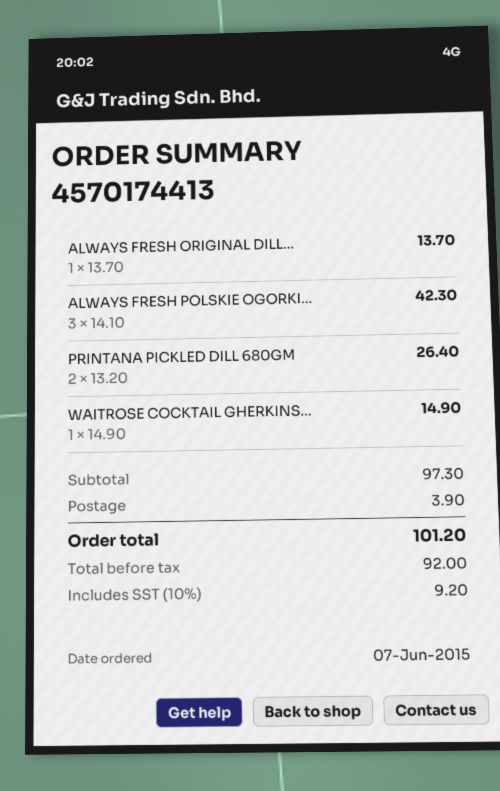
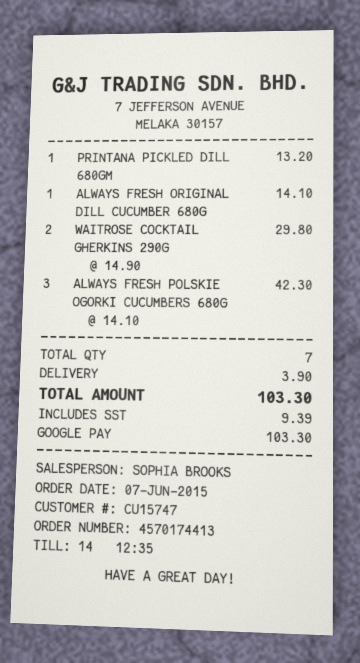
ALWAYS FRESH ORIGINAL DILL...: 1 x 13.70 = 13.70 -> 1 x 14.10 = 14.10
PRINTANA PICKLED DILL 680GM: 2 x 13.20 = 26.40 -> 1 x 13.20 = 13.20
WAITROSE COCKTAIL GHERKINS...: 1 x 14.90 = 14.90 -> 2 x 14.90 = 29.80
tax: 9.20 -> 9.39
total: 101.20 -> 103.30

